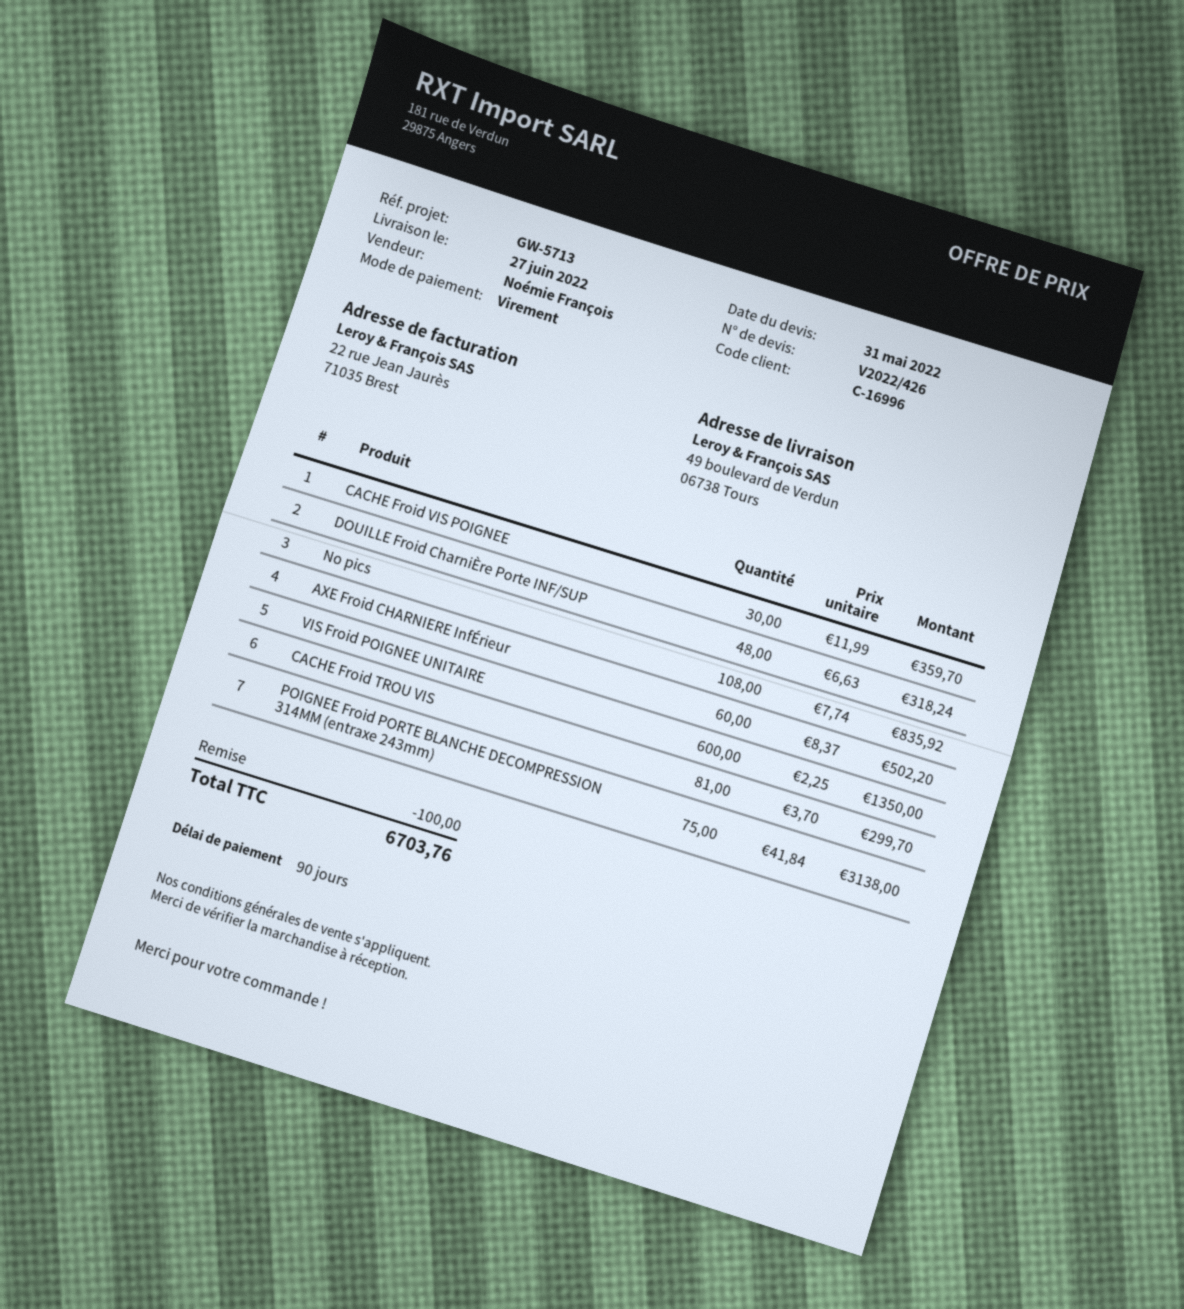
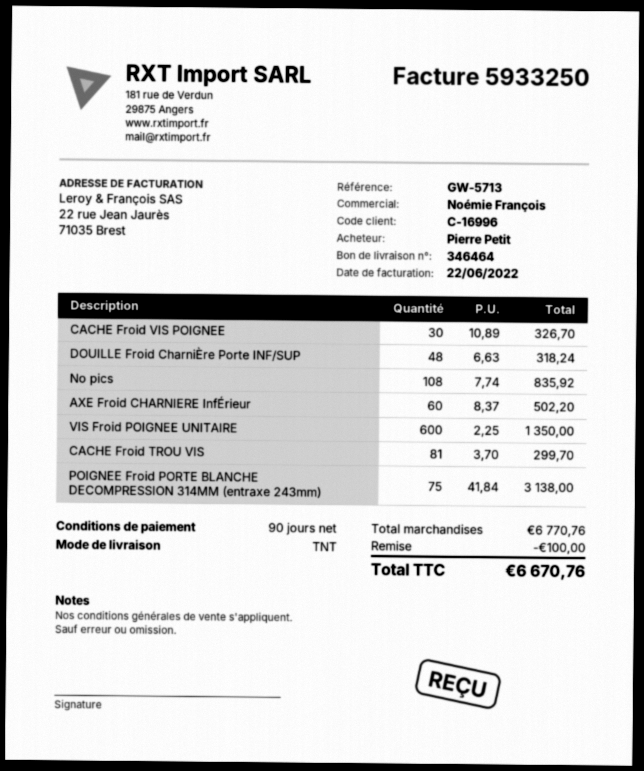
CACHE Froid VIS POIGNEE: 30 x 11.99 = 359.70 -> 30 x 10.89 = 326.70
total: 6703.76 -> 6670.76

